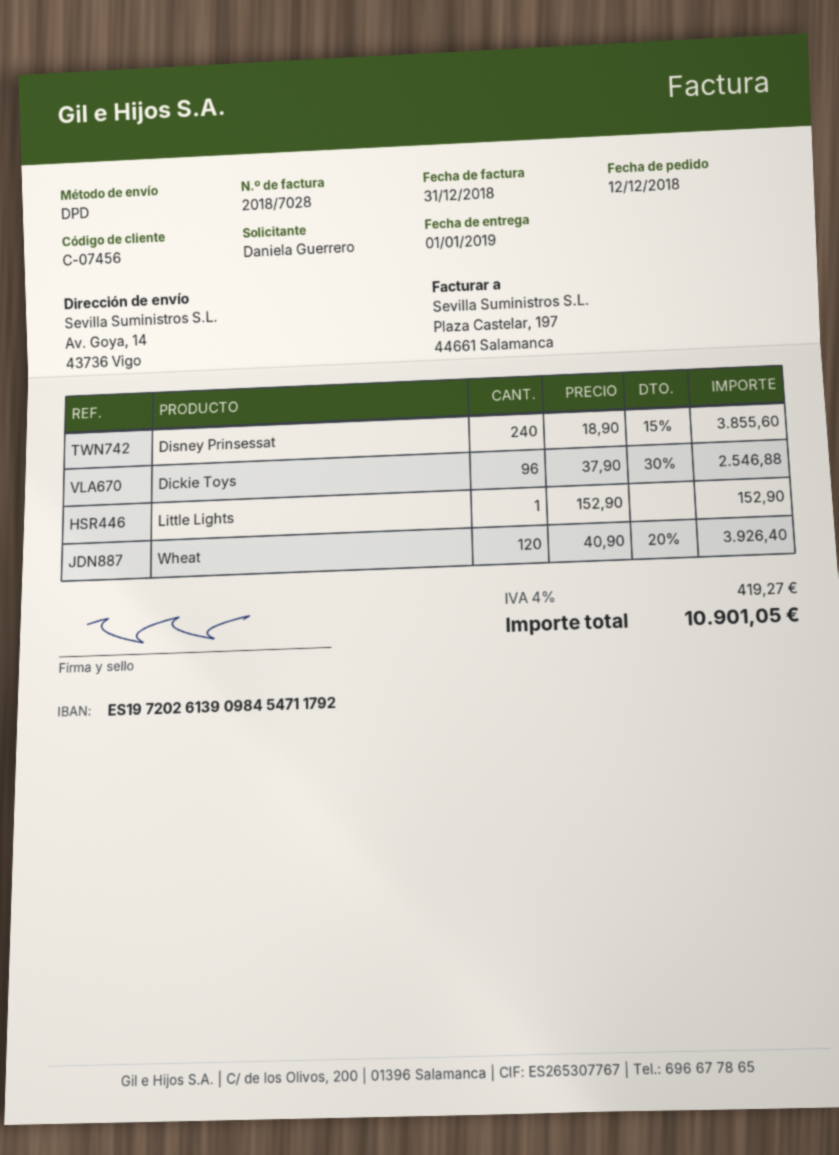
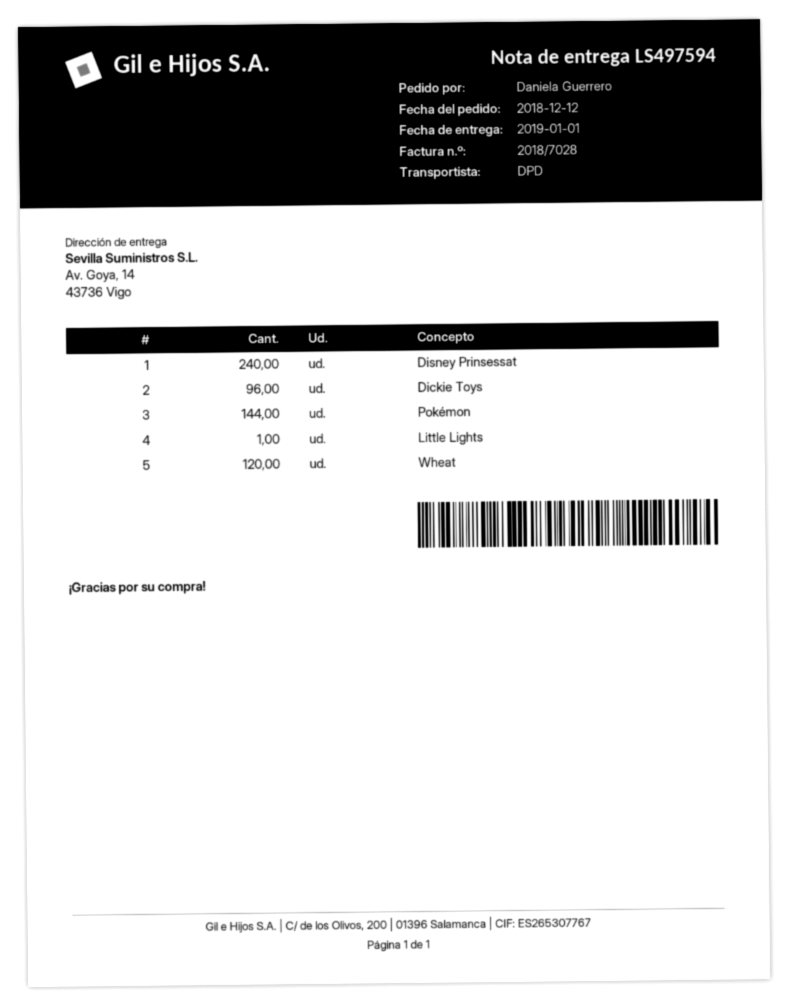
Pokémon: none -> 144

